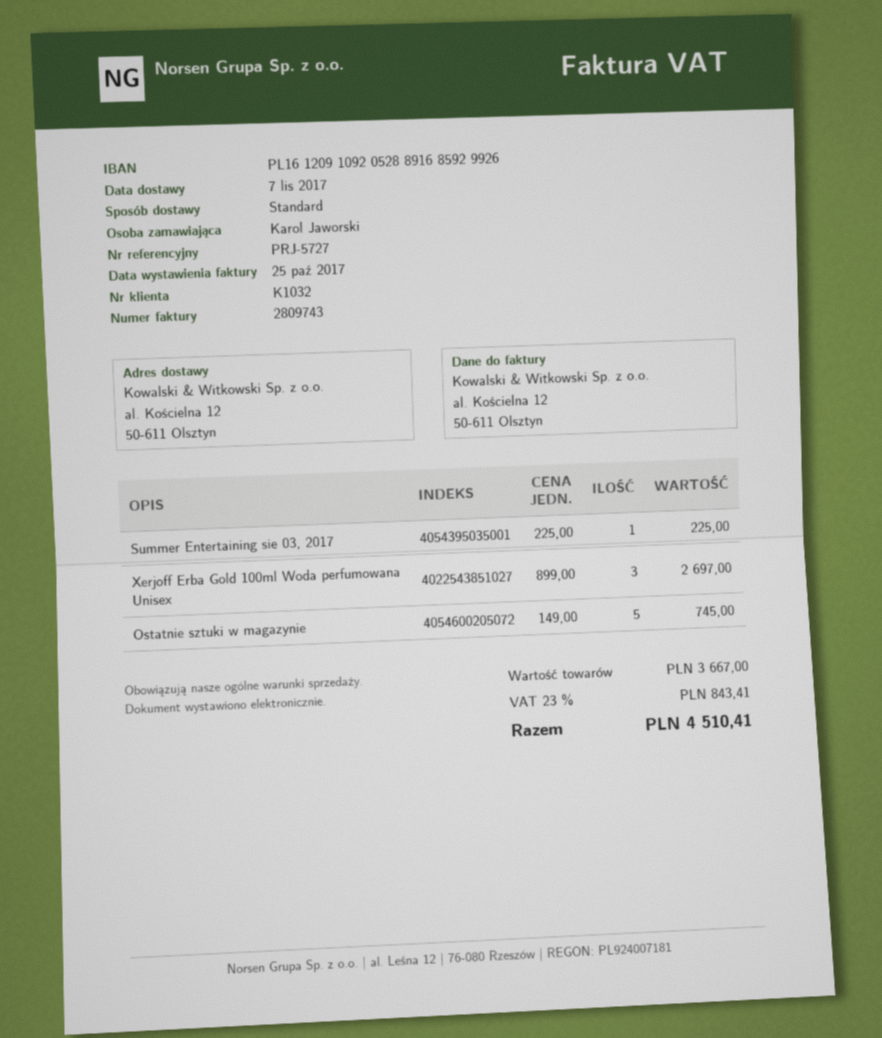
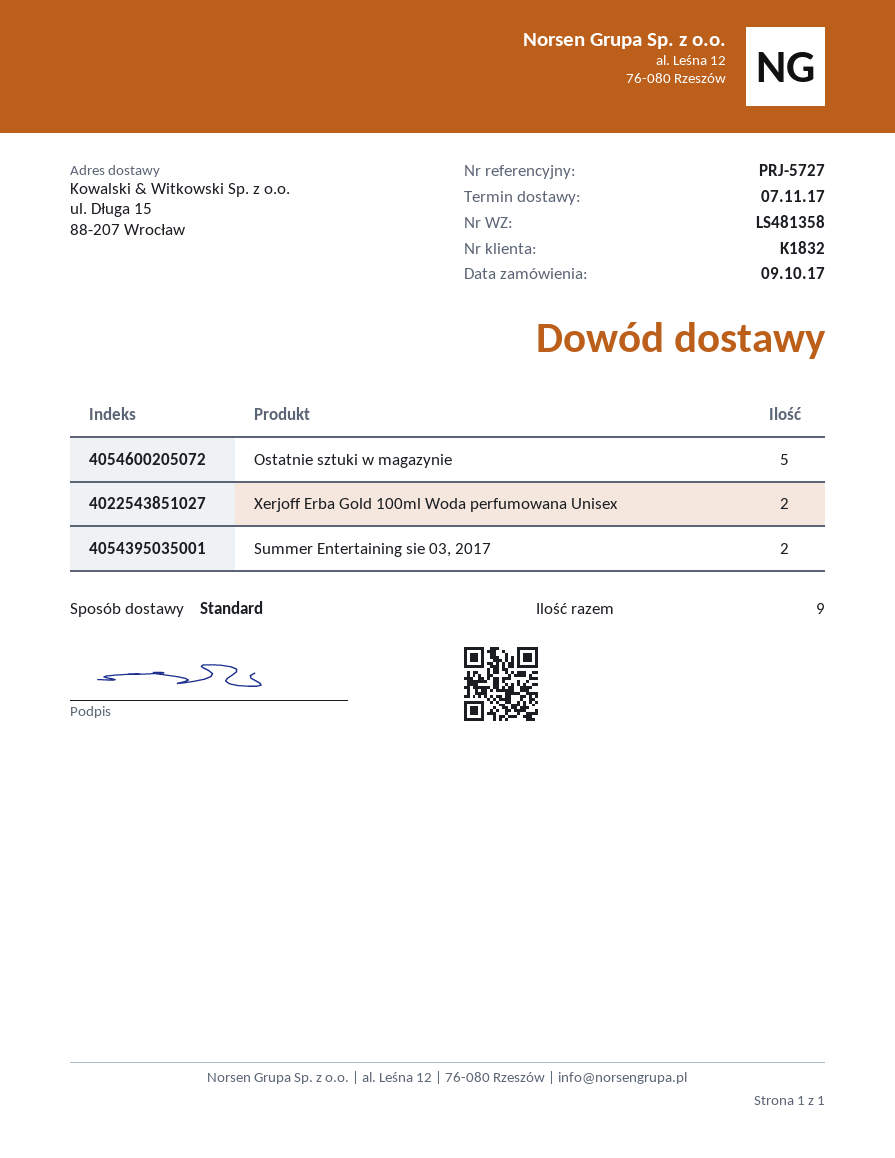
customer number: K1032 -> K1832
ship to: al. Kościelna 12, 50-611 Olsztyn -> ul. Długa 15, 88-207 Wrocław
Summer Entertaining sie 03, 2017: 1 -> 2
Xerjoff Erba Gold 100ml Woda perfumowana Unisex: 3 -> 2

